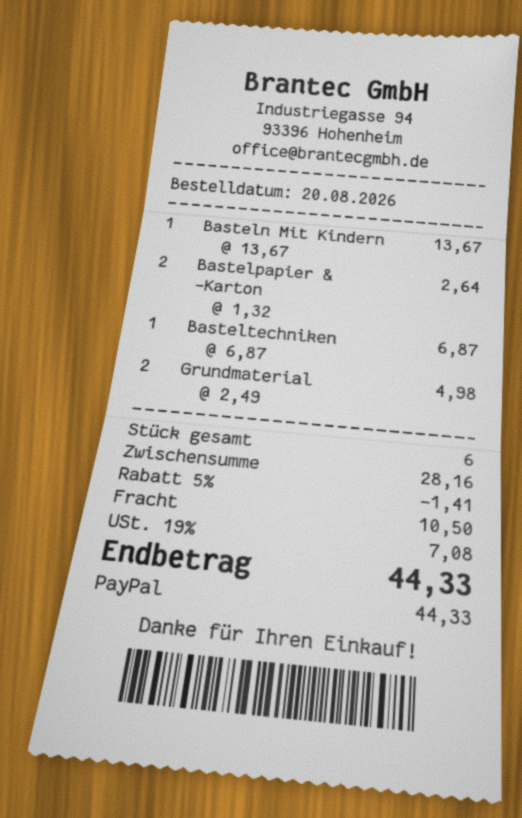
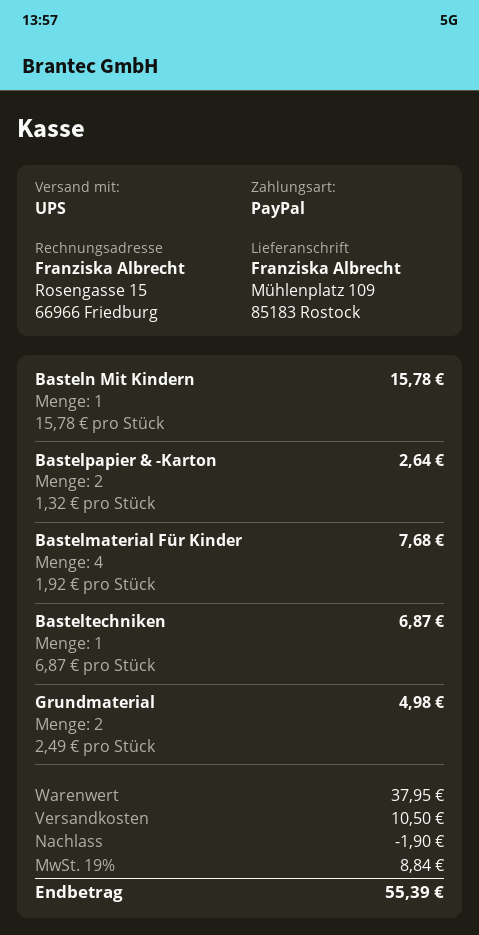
Basteln Mit Kindern: 1 x 13.67 = 13.67 -> 1 x 15.78 = 15.78
Bastelmaterial Für Kinder: none -> 4 x 1.92 = 7.68
subtotal: 28.16 -> 37.95
discount: 1.41 -> 1.90
tax: 19% = 7.08 -> 19% = 8.84
total: 44.33 -> 55.39

